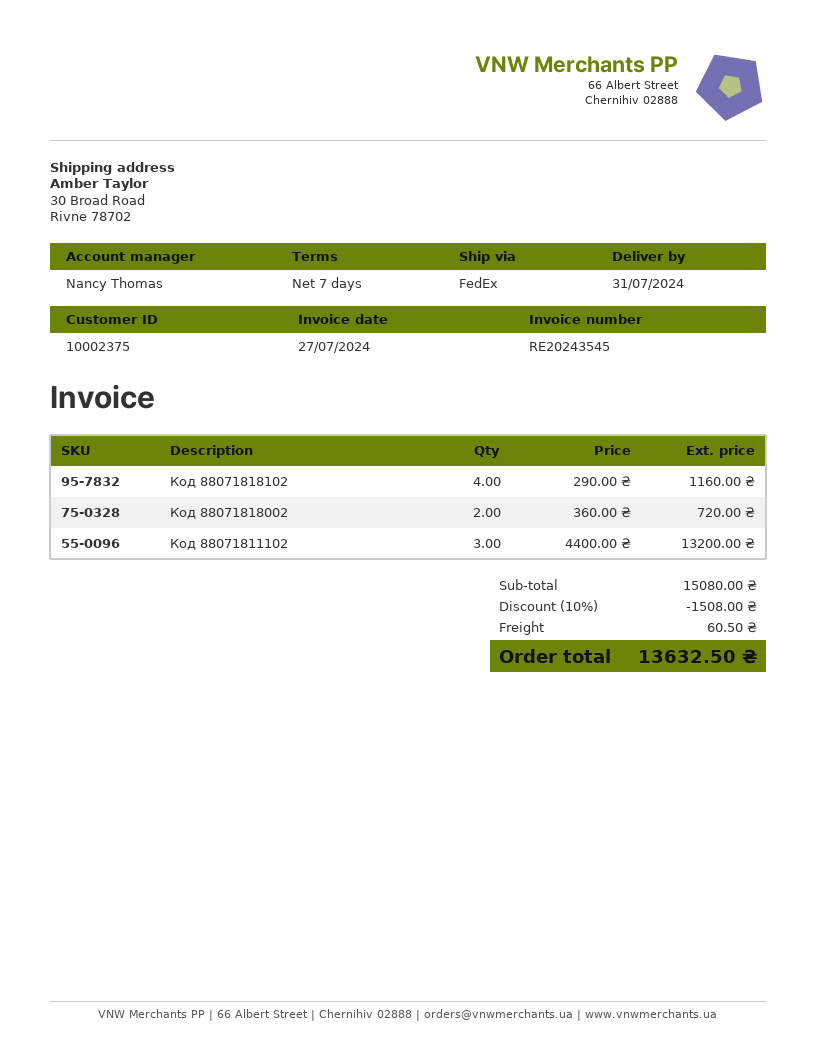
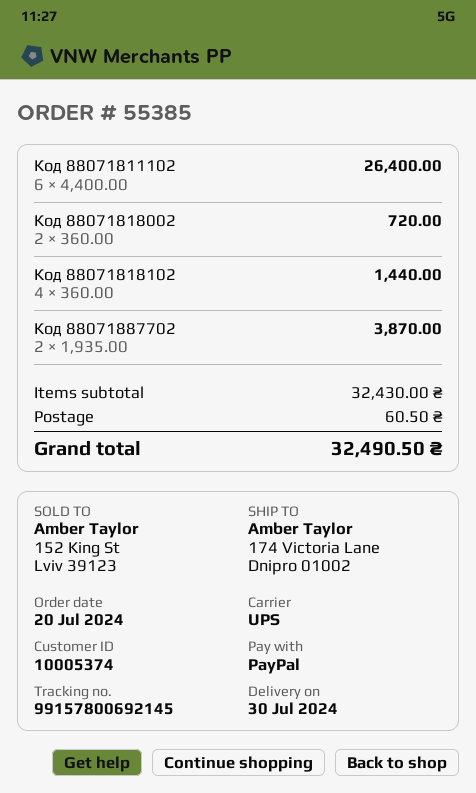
delivery date: 2024-07-31 -> 2024-07-30
customer number: 10002375 -> 10005374
shipping method: FedEx -> UPS
ship to: 30 Broad Road, Rivne 78702 -> 174 Victoria Lane, Dnipro 01002
Код 88071818102: 4 x 290.00 = 1160.00 -> 4 x 360.00 = 1440.00
Код 88071811102: 3 x 4400.00 = 13200.00 -> 6 x 4400.00 = 26400.00
Код 88071887702: none -> 2 x 1935.00 = 3870.00
subtotal: 15080.00 -> 32430.00
discount: 10% = 1508.00 -> none
total: 13632.50 -> 32490.50

